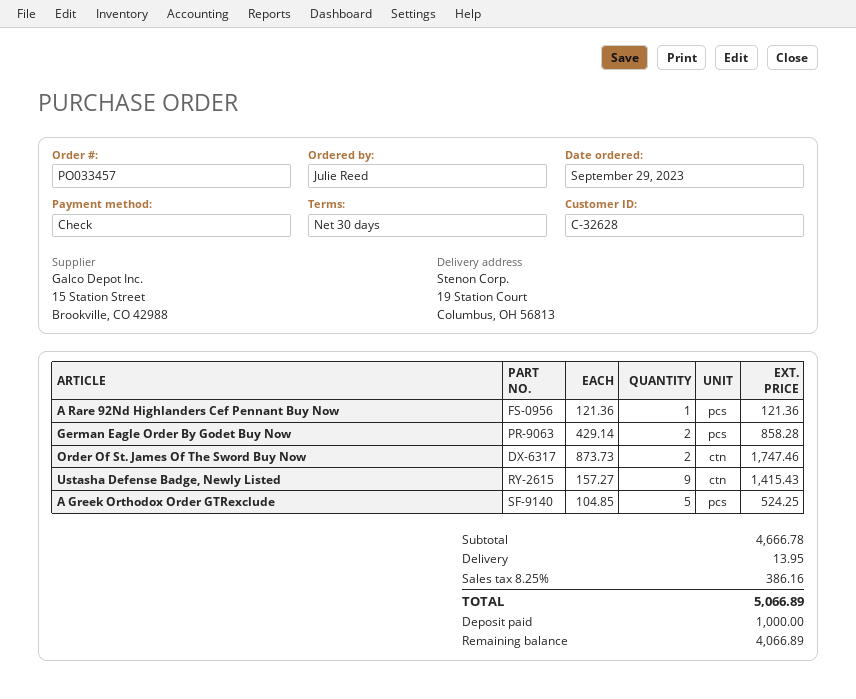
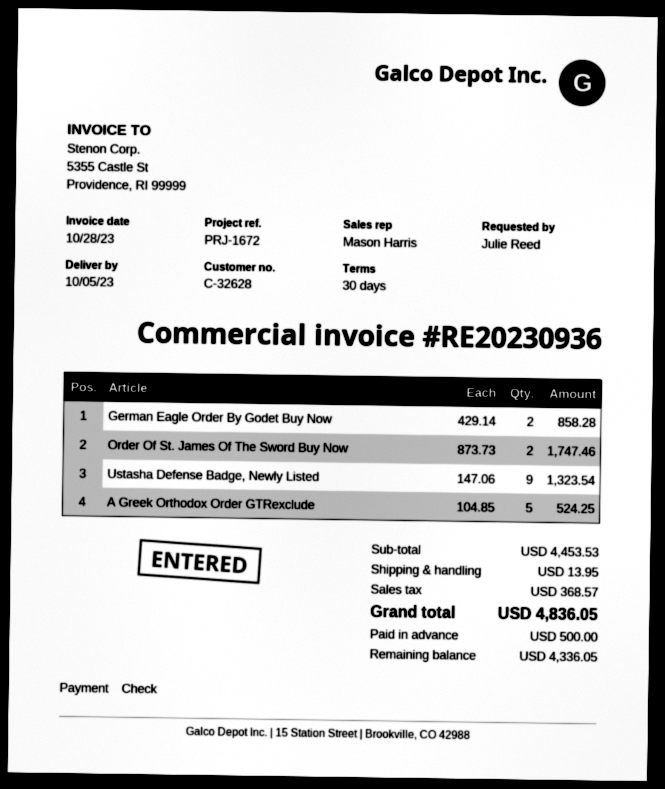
A Rare 92Nd Highlanders Cef Pennant Buy Now: 1 x 121.36 = 121.36 -> none
Ustasha Defense Badge, Newly Listed: 9 x 157.27 = 1415.43 -> 9 x 147.06 = 1323.54
subtotal: 4666.78 -> 4453.53
tax: 386.16 -> 368.57
total: 5066.89 -> 4836.05
deposit: 1000.00 -> 500.00
balance: 4066.89 -> 4336.05

